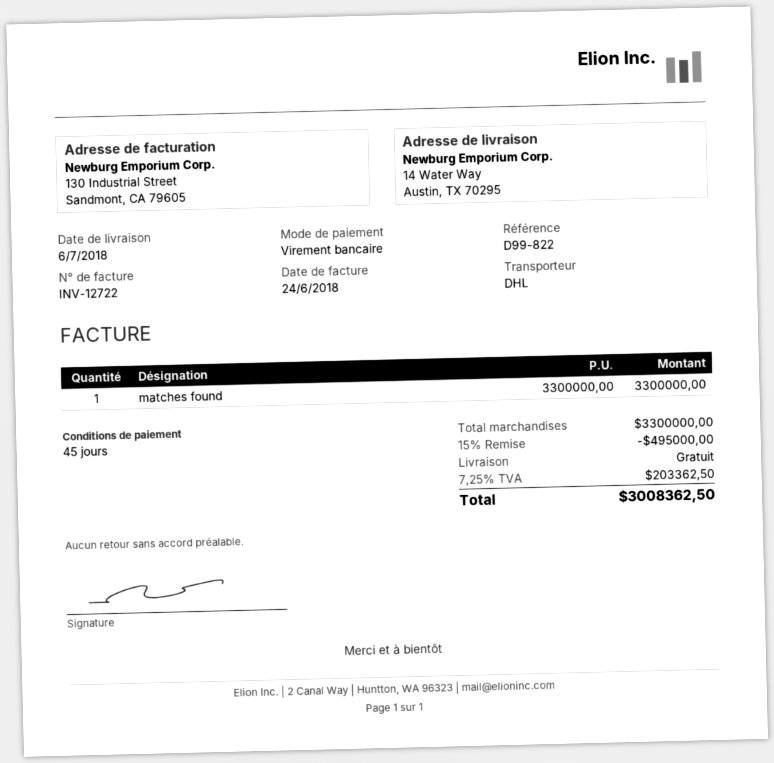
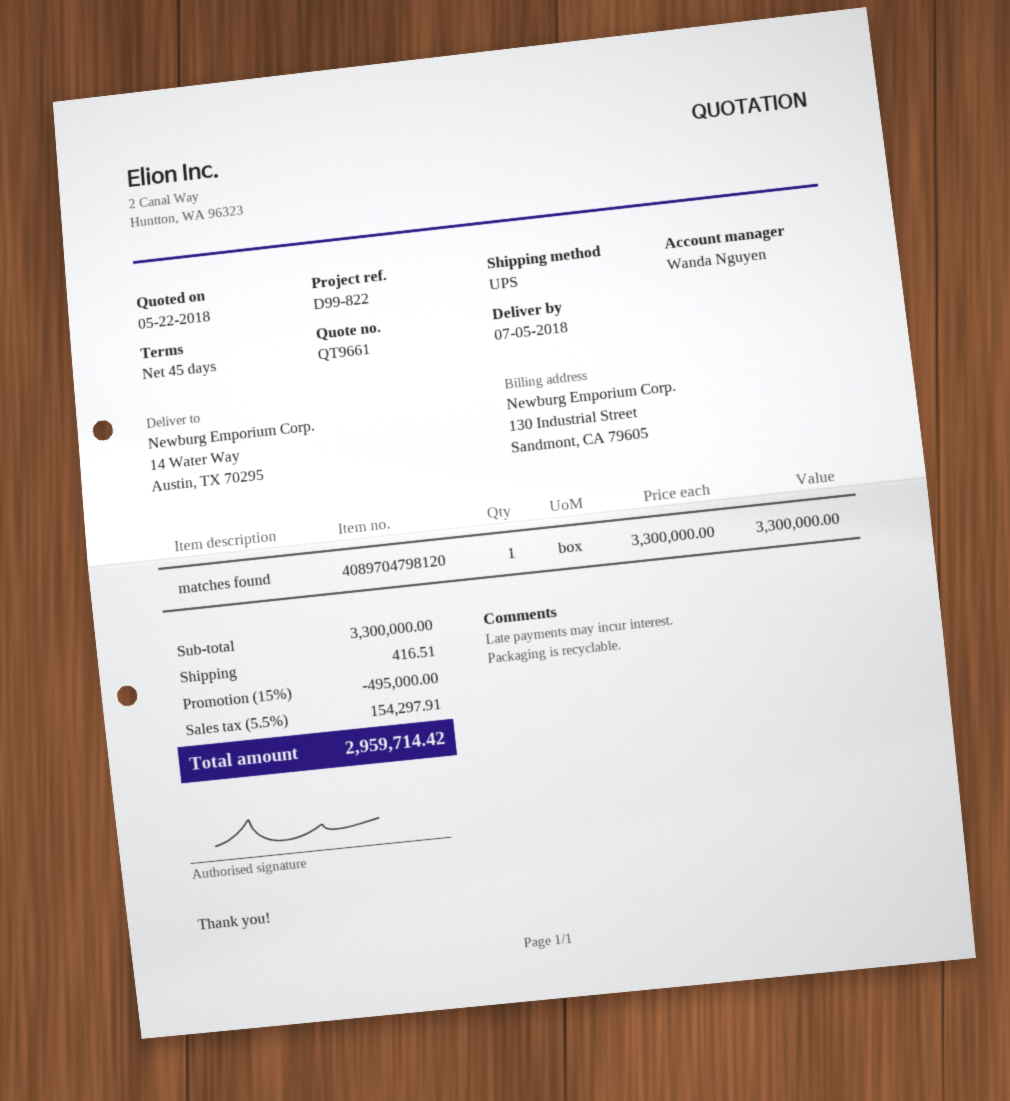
delivery date: 2018-07-06 -> 2018-07-05
shipping method: DHL -> UPS
shipping: 0.00 -> 416.51
tax: 7.25% = 203362.50 -> 5.5% = 154297.91
total: 3008362.50 -> 2959714.42

